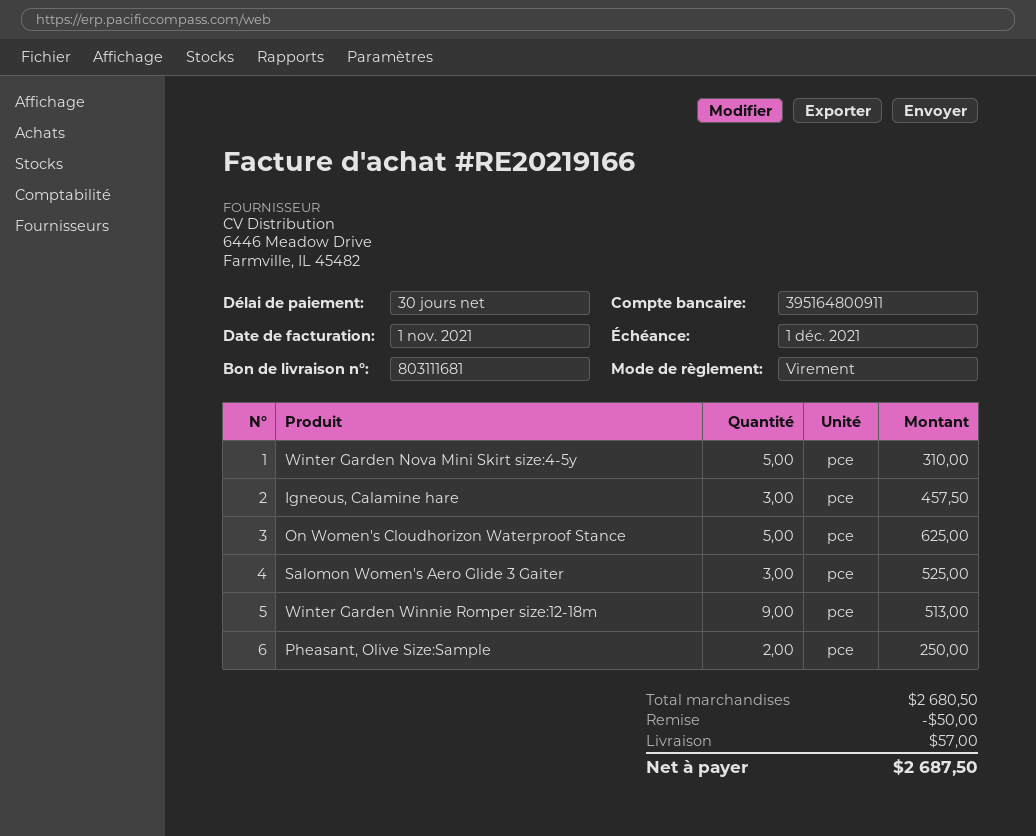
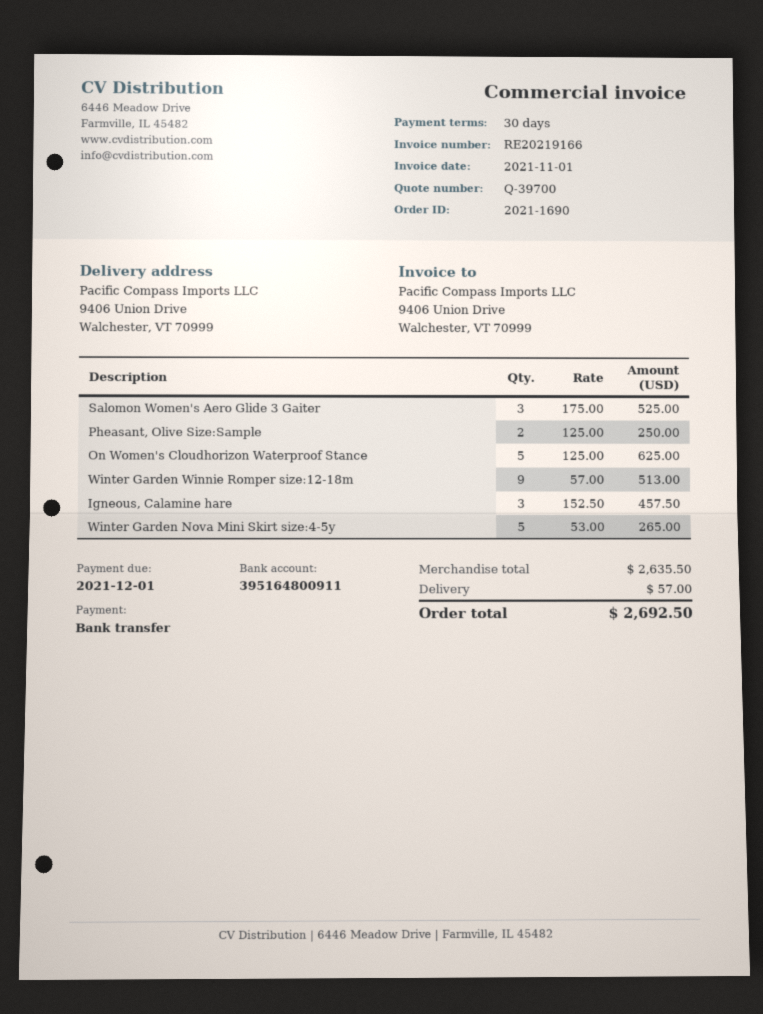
Winter Garden Nova Mini Skirt size:4-5y: 5 for 310.00 -> 5 for 265.00
subtotal: 2680.50 -> 2635.50
discount: 50.00 -> none
total: 2687.50 -> 2692.50

